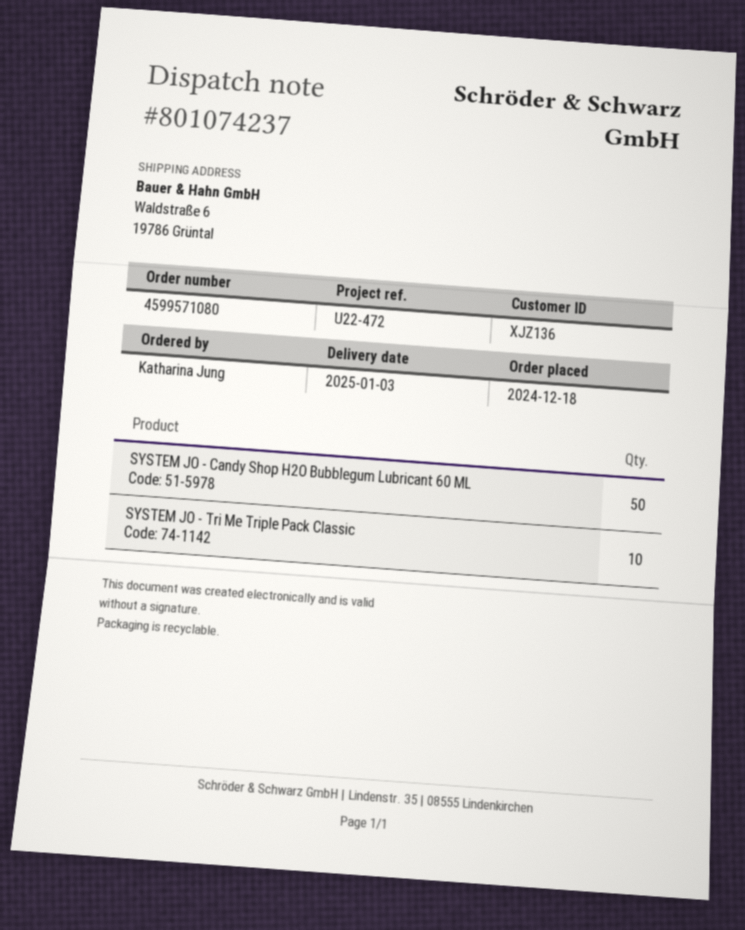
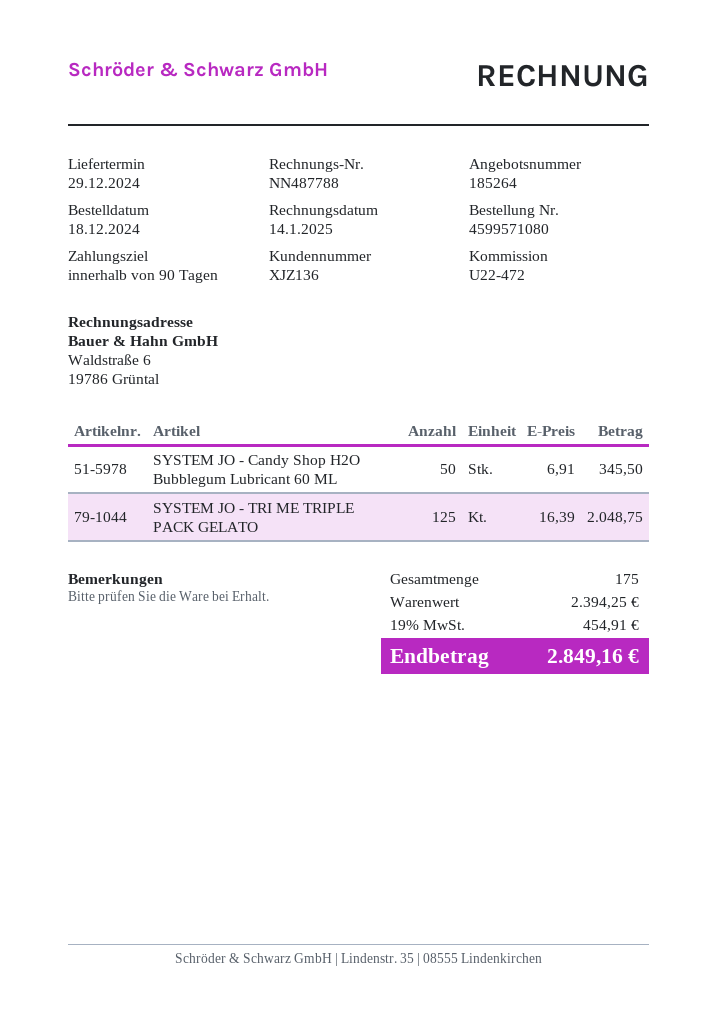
delivery date: 2025-01-03 -> 2024-12-29
SYSTEM JO - Tri Me Triple Pack Classic: 10 -> none
SYSTEM JO - TRI ME TRIPLE PACK GELATO: none -> 125

